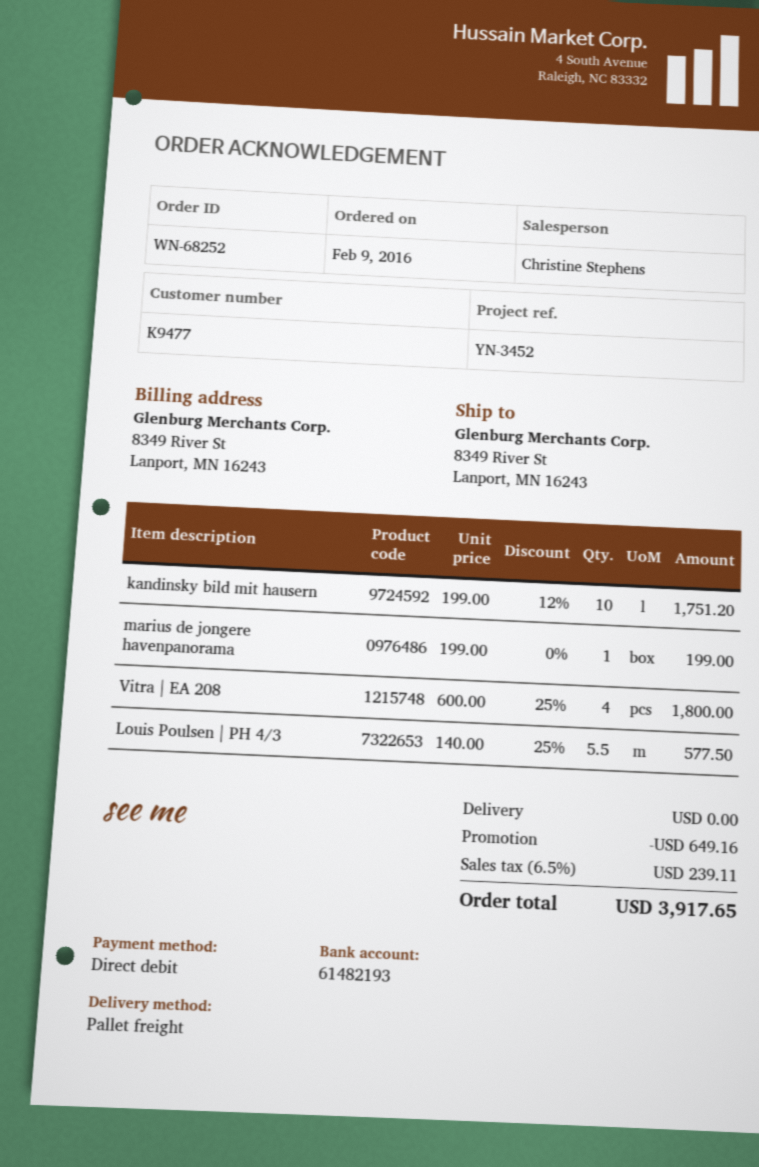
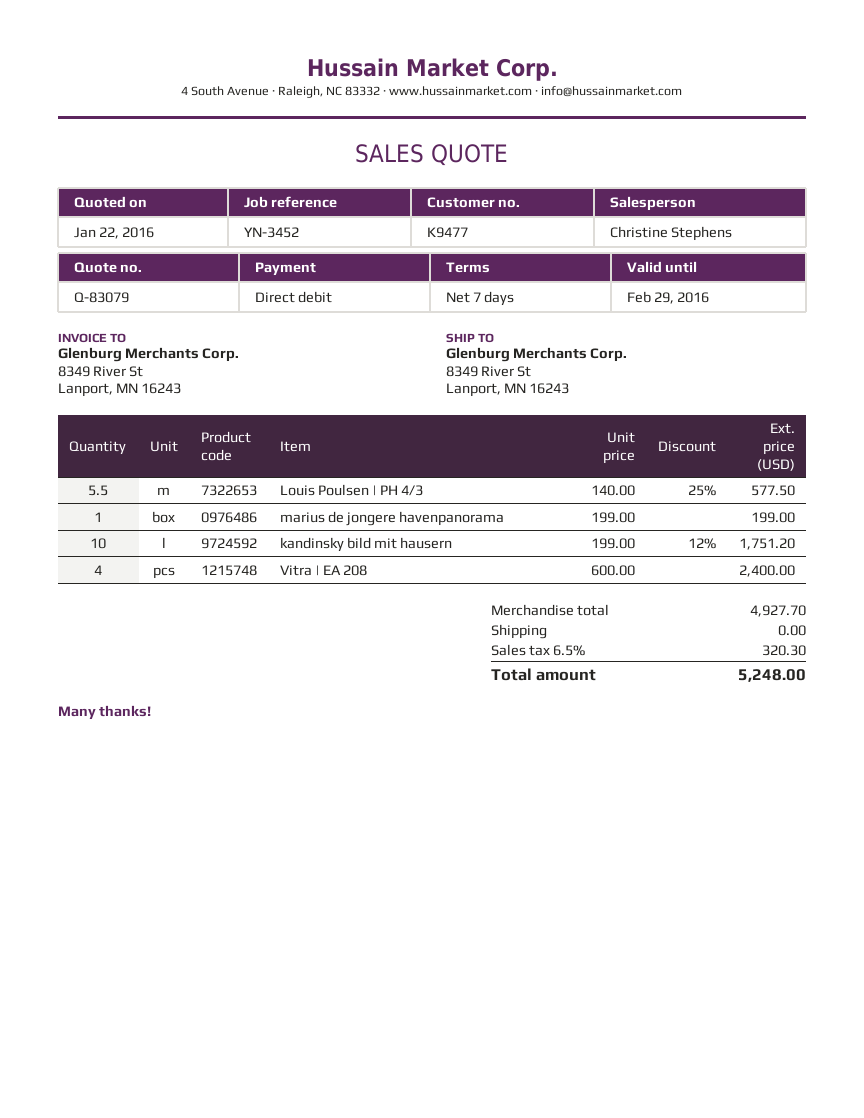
Vitra | EA 208: 4 x 600.00 - 25% = 1800.00 -> 4 x 600.00 = 2400.00
discount: 649.16 -> none
tax: 6.5% = 239.11 -> 6.5% = 320.30
total: 3917.65 -> 5248.00

